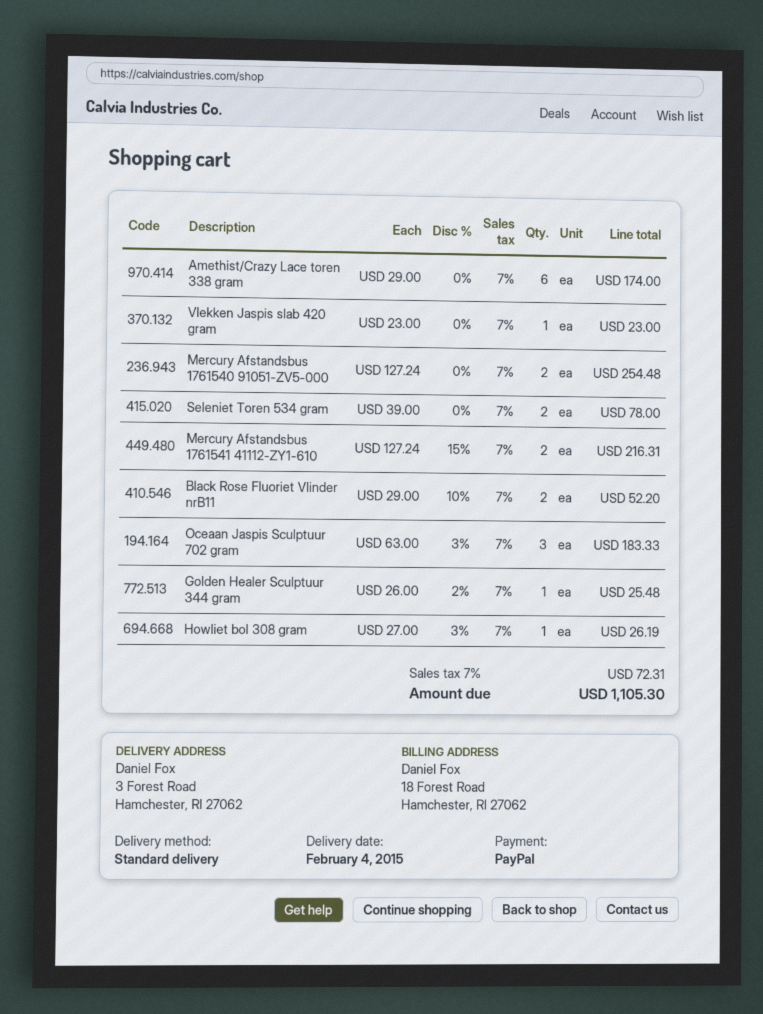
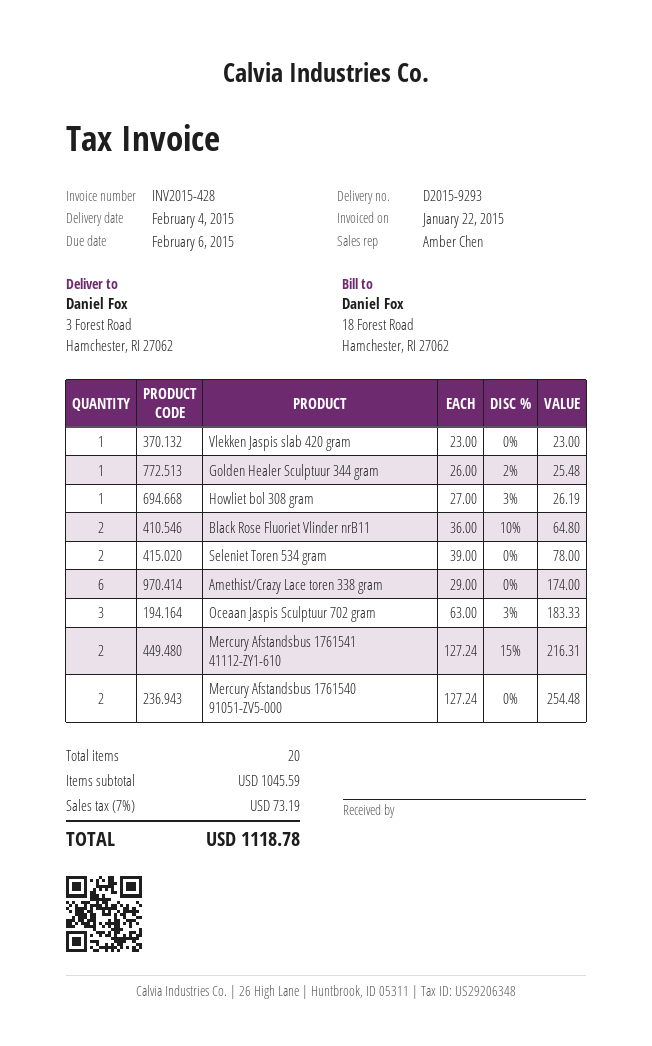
Black Rose Fluoriet Vlinder nrB11: 2 x 29.00 - 10% = 52.20 -> 2 x 36.00 - 10% = 64.80
tax: 7% = 72.31 -> 7% = 73.19
total: 1105.30 -> 1118.78

